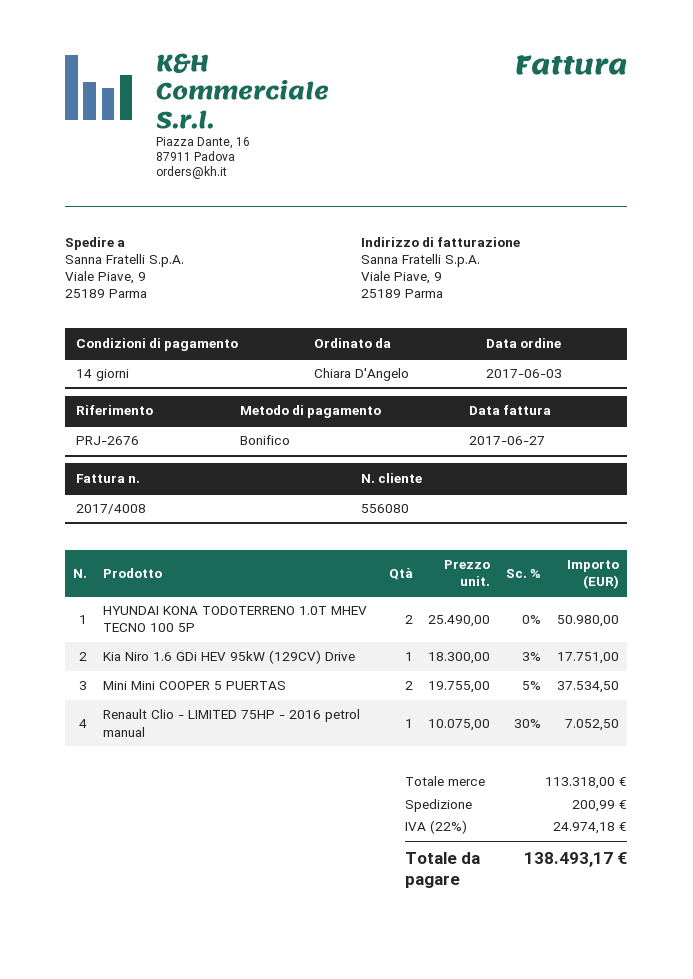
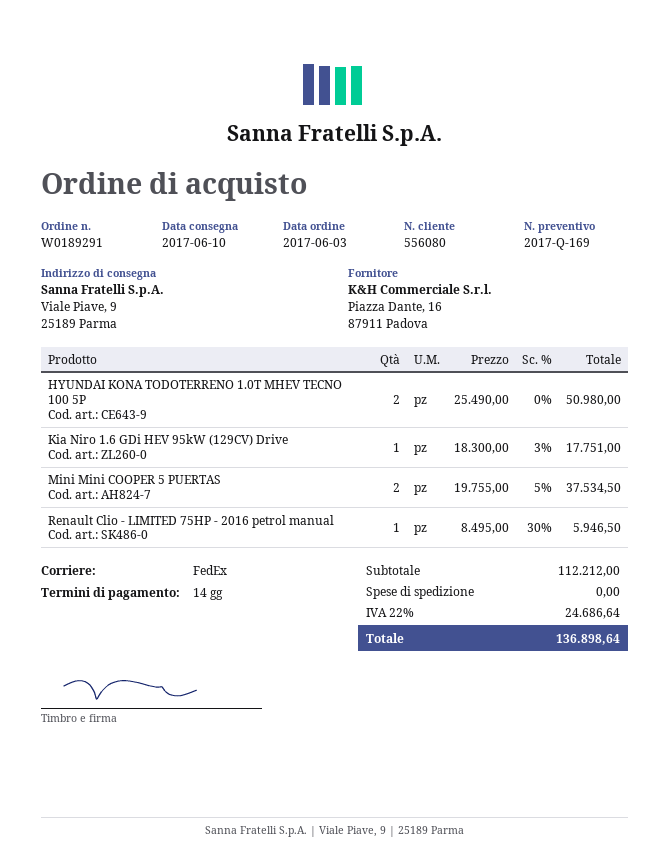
Renault Clio - LIMITED 75HP - 2016 petrol manual: 1 x 10075.00 - 30% = 7052.50 -> 1 x 8495.00 - 30% = 5946.50
subtotal: 113318.00 -> 112212.00
shipping: 200.99 -> 0.00
tax: 22% = 24974.18 -> 22% = 24686.64
total: 138493.17 -> 136898.64

